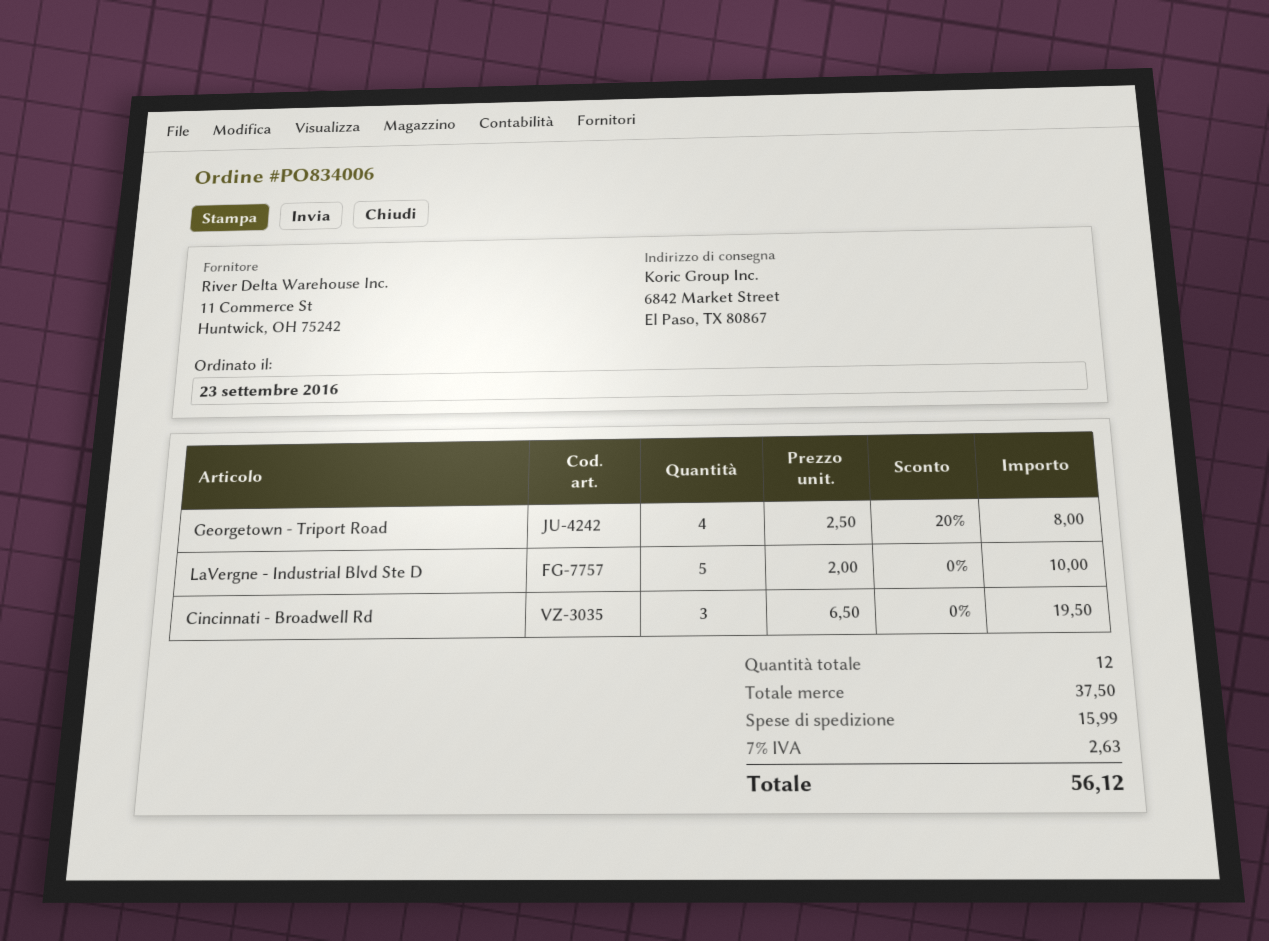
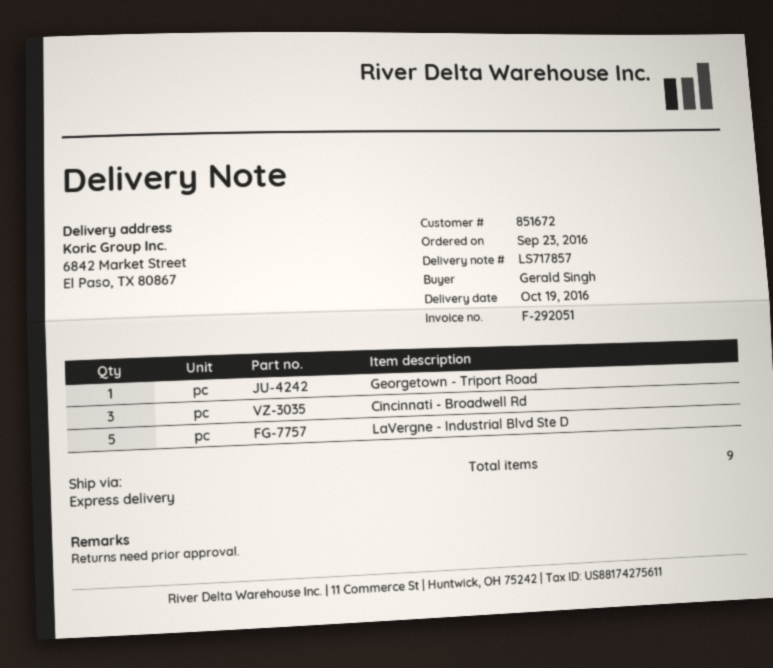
Georgetown - Triport Road: 4 -> 1
total quantity: 12 -> 9

